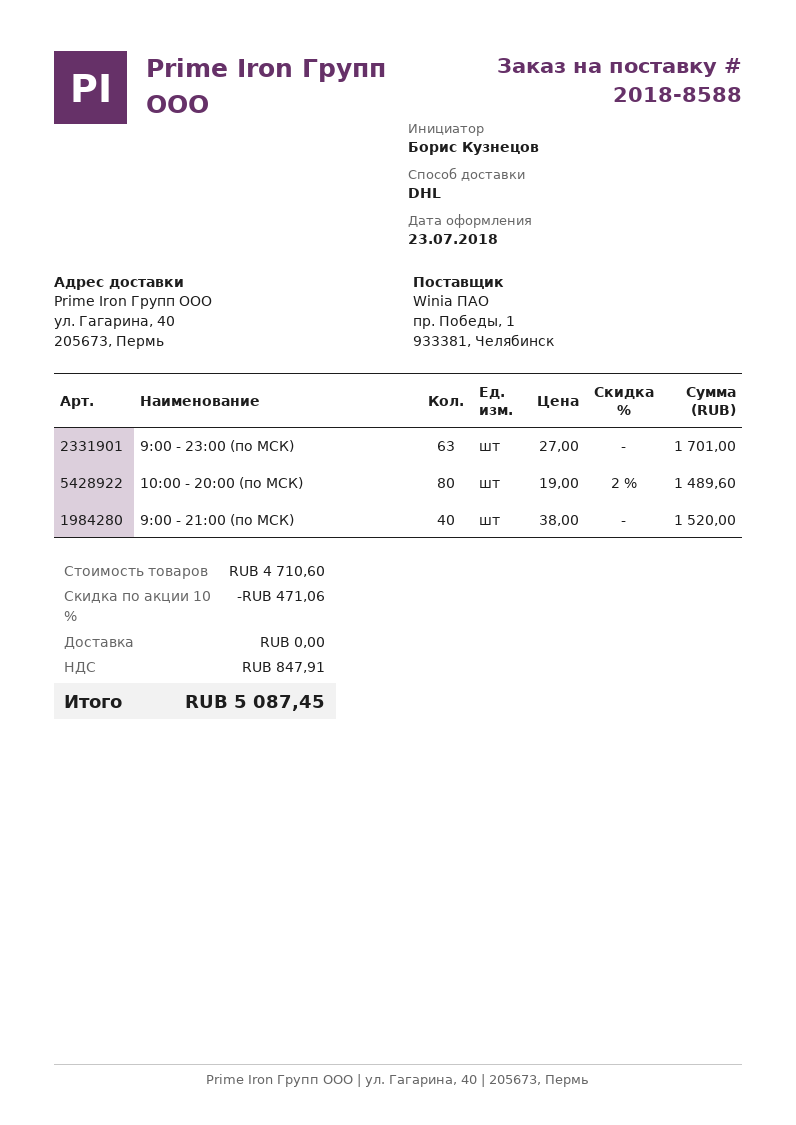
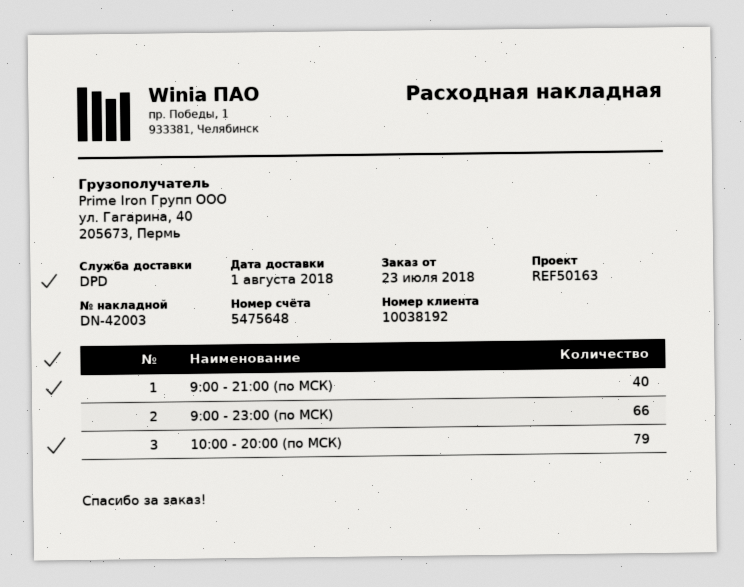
shipping method: DHL -> DPD
9:00 - 23:00 (по МСК): 63 -> 66
10:00 - 20:00 (по МСК): 80 -> 79

